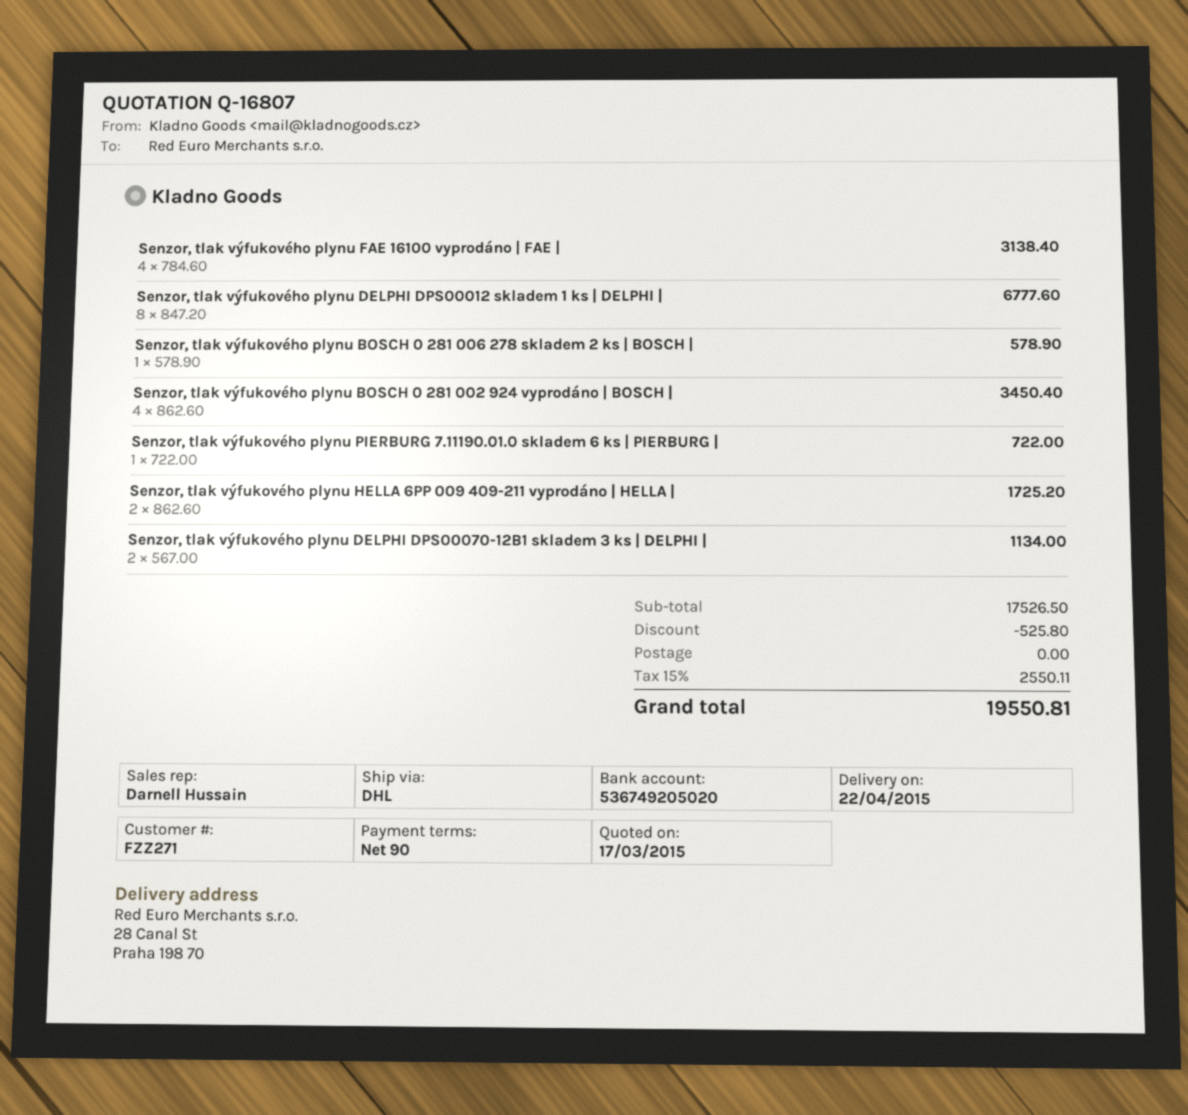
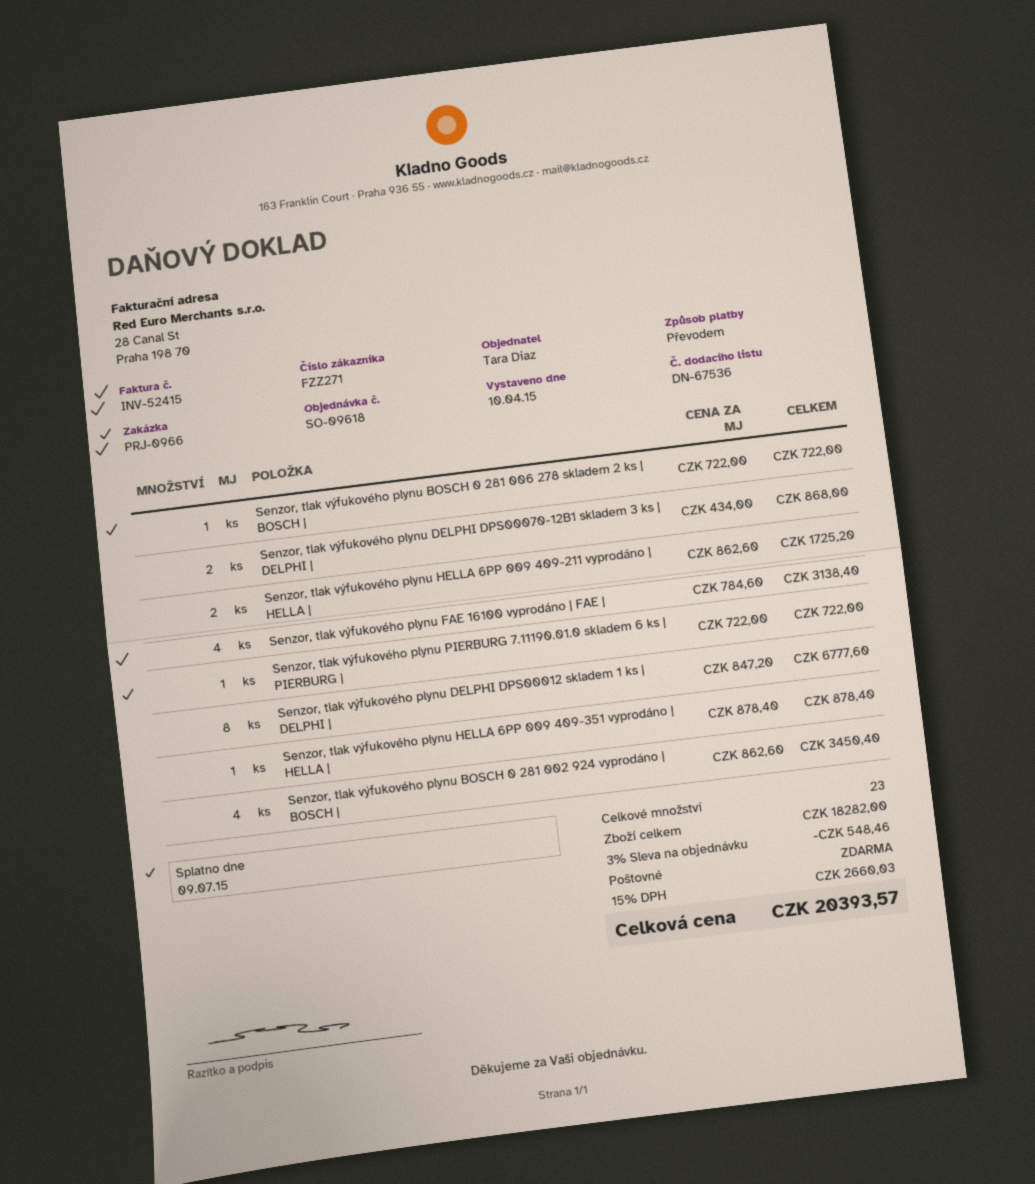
Senzor, tlak výfukového plynu BOSCH 0 281 006 278 skladem 2 ks | BOSCH |: 1 x 578.90 = 578.90 -> 1 x 722.00 = 722.00
Senzor, tlak výfukového plynu DELPHI DPS00070-12B1 skladem 3 ks | DELPHI |: 2 x 567.00 = 1134.00 -> 2 x 434.00 = 868.00
Senzor, tlak výfukového plynu HELLA 6PP 009 409-351 vyprodáno | HELLA |: none -> 1 x 878.40 = 878.40
subtotal: 17526.50 -> 18282.00
discount: 525.80 -> 548.46
tax: 15% = 2550.11 -> 15% = 2660.03
total: 19550.81 -> 20393.57

